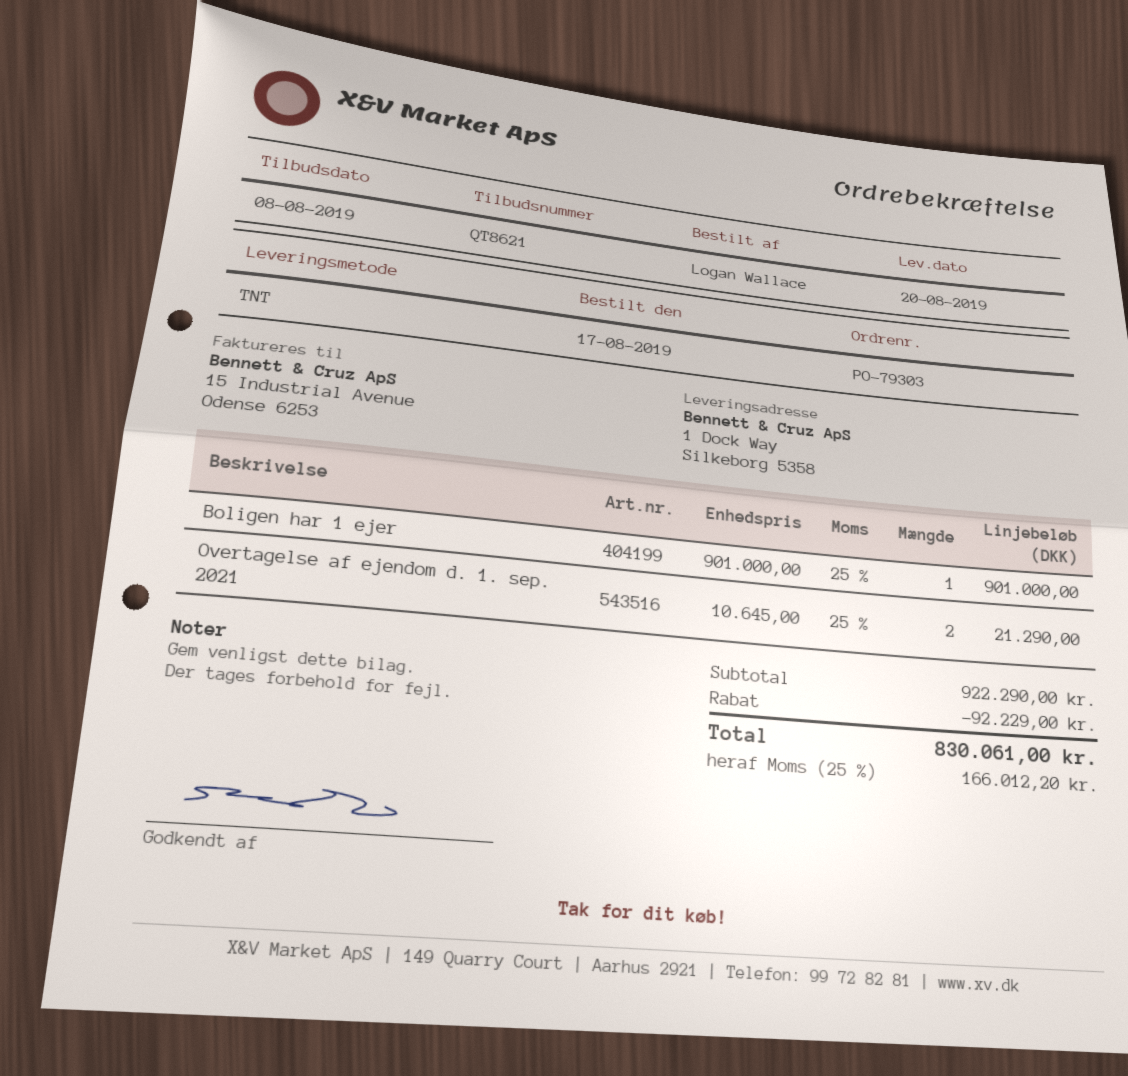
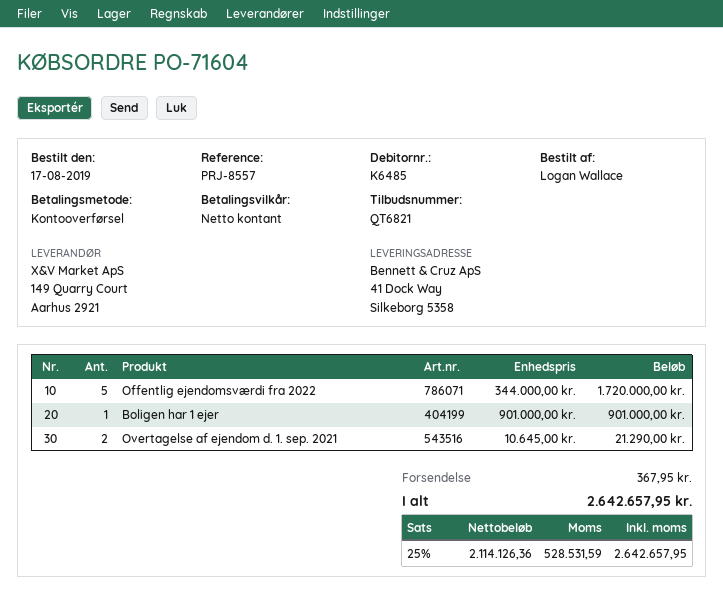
quote number: QT8621 -> QT6821
order number: PO-79303 -> PO-71604
ship to: 1 Dock Way, Silkeborg 5358 -> 41 Dock Way, Silkeborg 5358
Offentlig ejendomsværdi fra 2022: none -> 5 x 344000.00 = 1720000.00
discount: 92229.00 -> none
shipping: none -> 367.95
tax: 25% = 166012.20 -> 25% = 528531.59
total: 830061.00 -> 2642657.95

